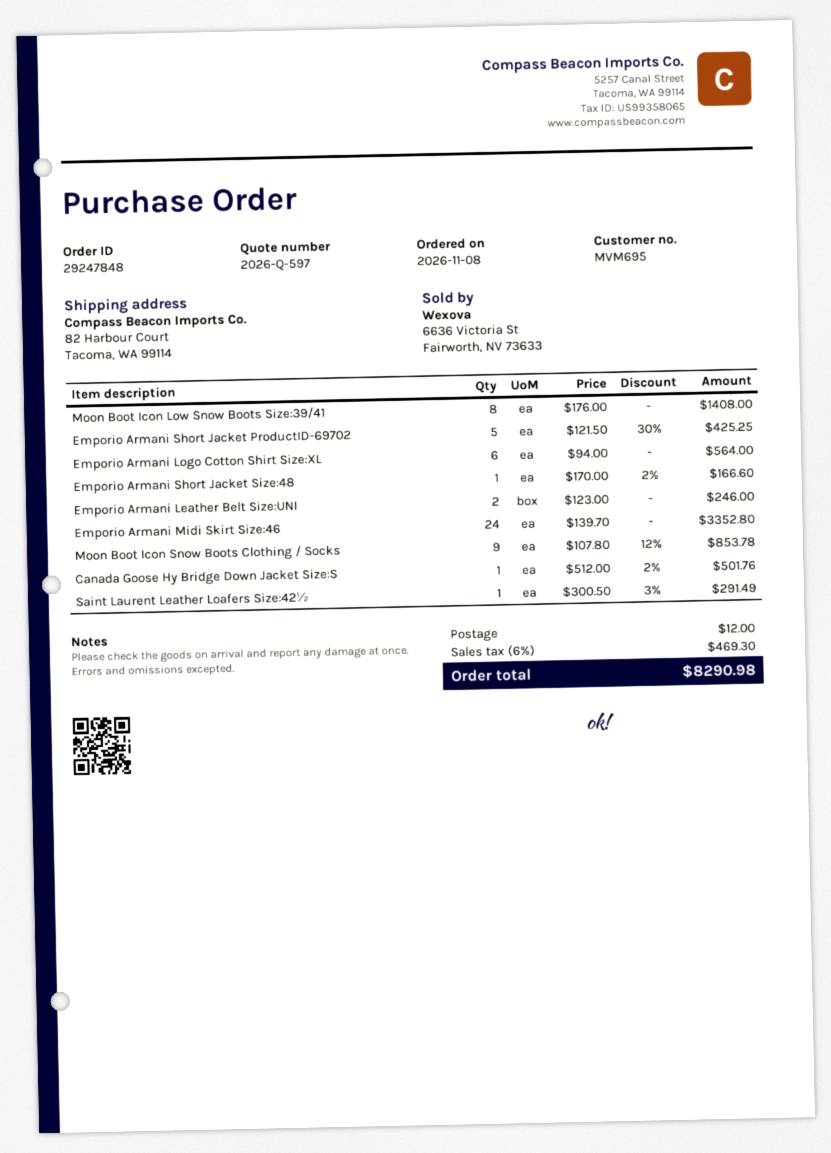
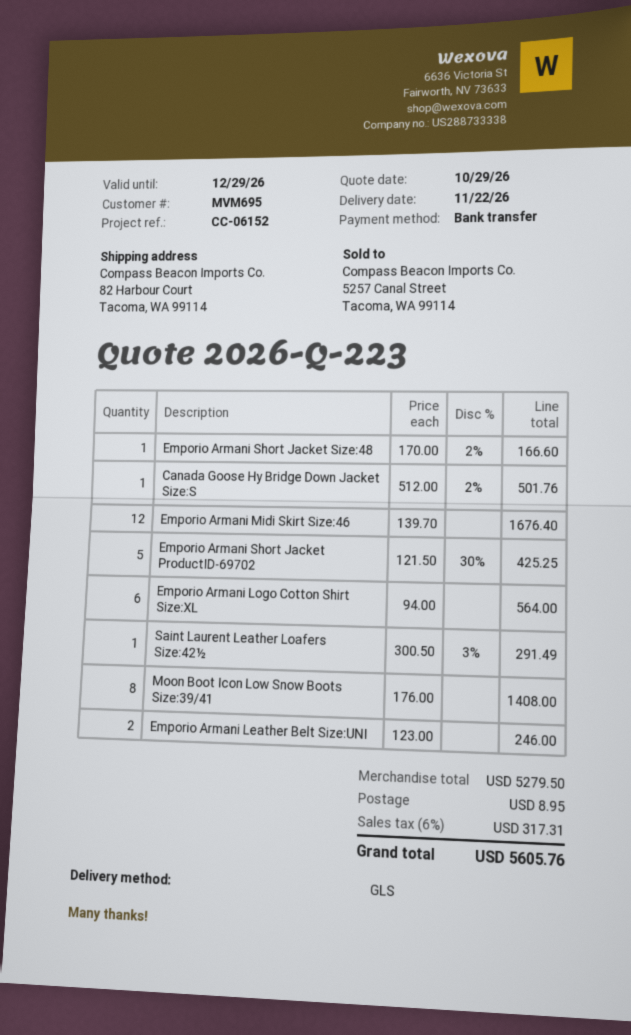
quote number: 2026-Q-597 -> 2026-Q-223
Emporio Armani Midi Skirt Size:46: 24 x 139.70 = 3352.80 -> 12 x 139.70 = 1676.40
Moon Boot Icon Snow Boots Clothing / Socks: 9 x 107.80 - 12% = 853.78 -> none
shipping: 12.00 -> 8.95
tax: 6% = 469.30 -> 6% = 317.31
total: 8290.98 -> 5605.76

